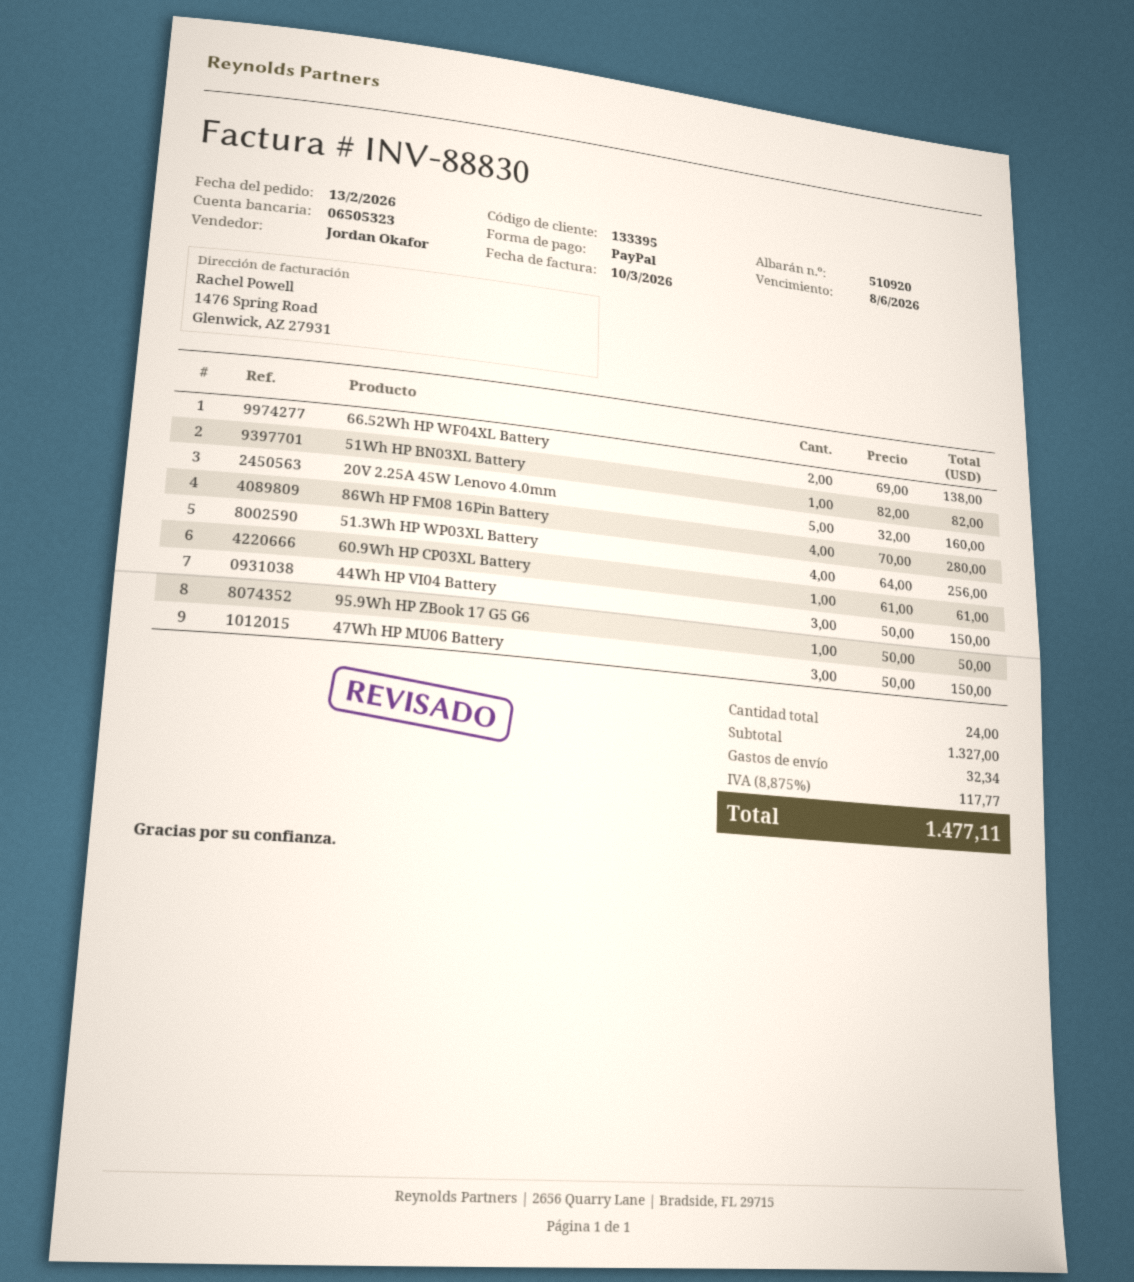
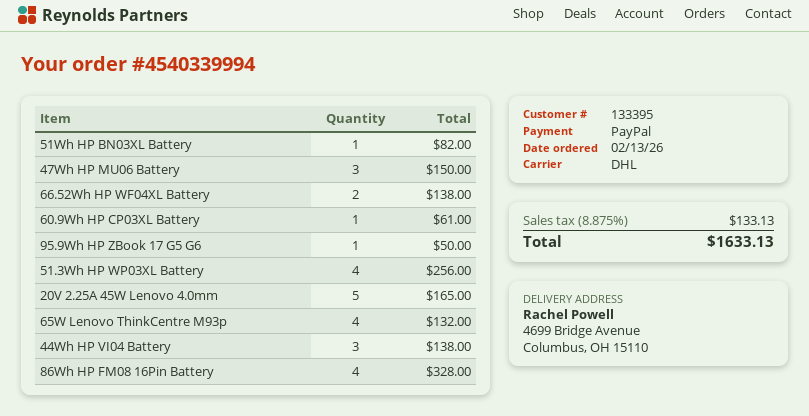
20V 2.25A 45W Lenovo 4.0mm: 5 for 160.00 -> 5 for 165.00
86Wh HP FM08 16Pin Battery: 4 for 280.00 -> 4 for 328.00
44Wh HP VI04 Battery: 3 for 150.00 -> 3 for 138.00
65W Lenovo ThinkCentre M93p: none -> 4 for 132.00
shipping: 32.34 -> none
tax: 8.875% = 117.77 -> 8.875% = 133.13
total: 1477.11 -> 1633.13

